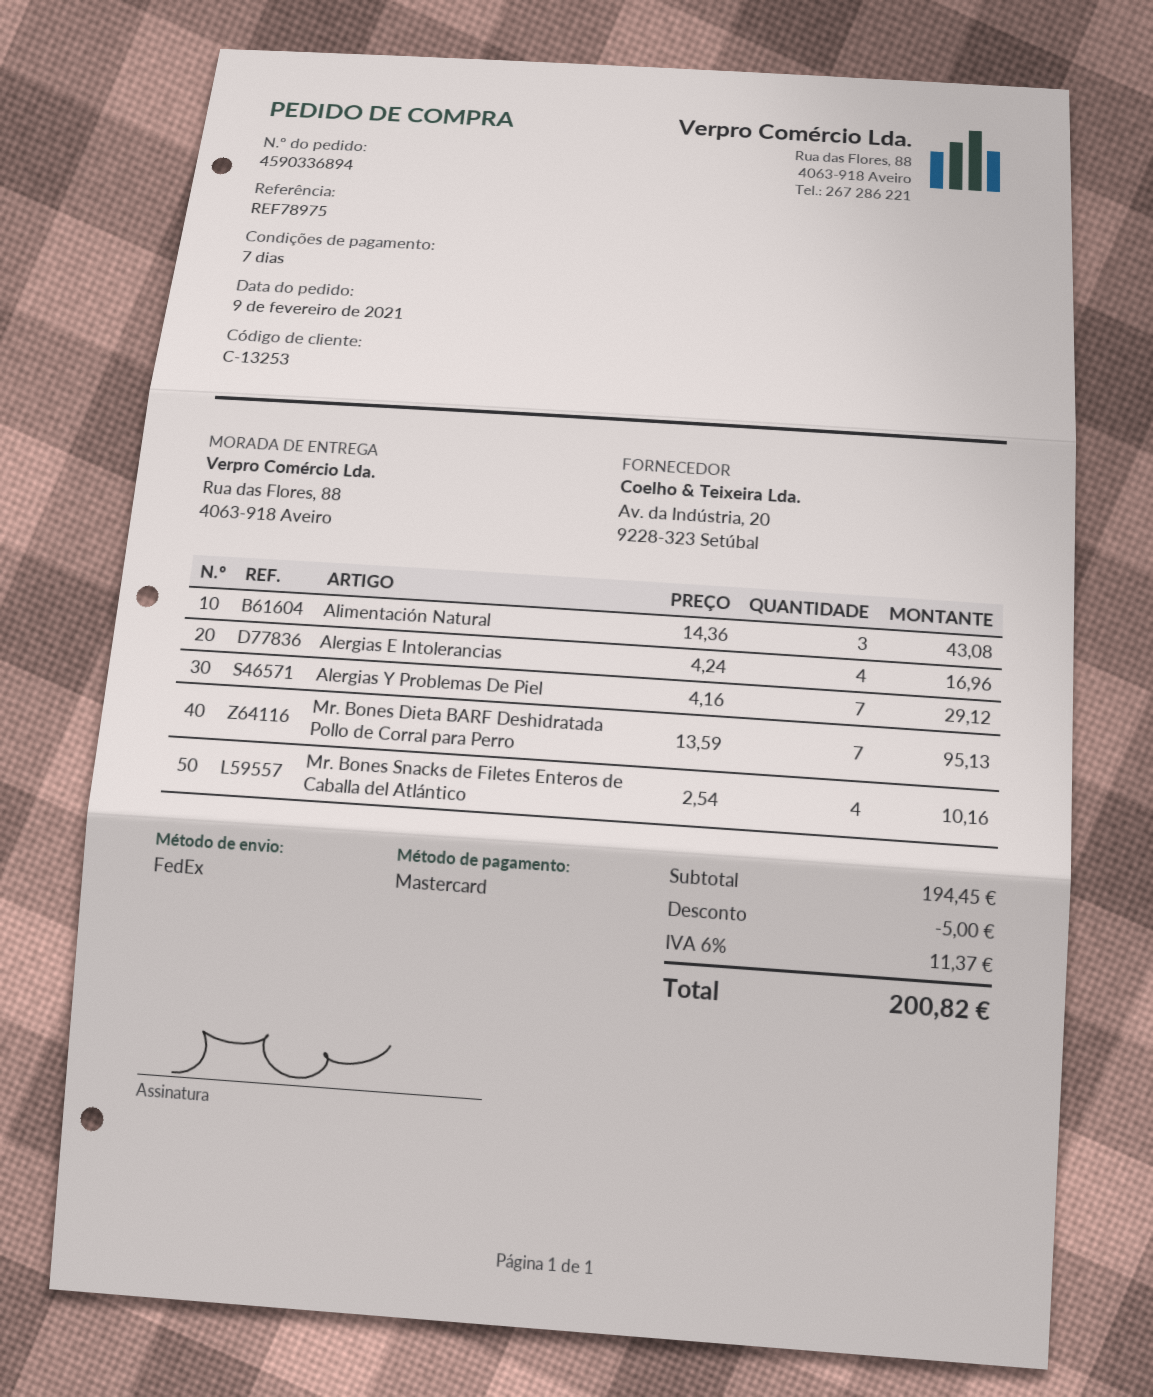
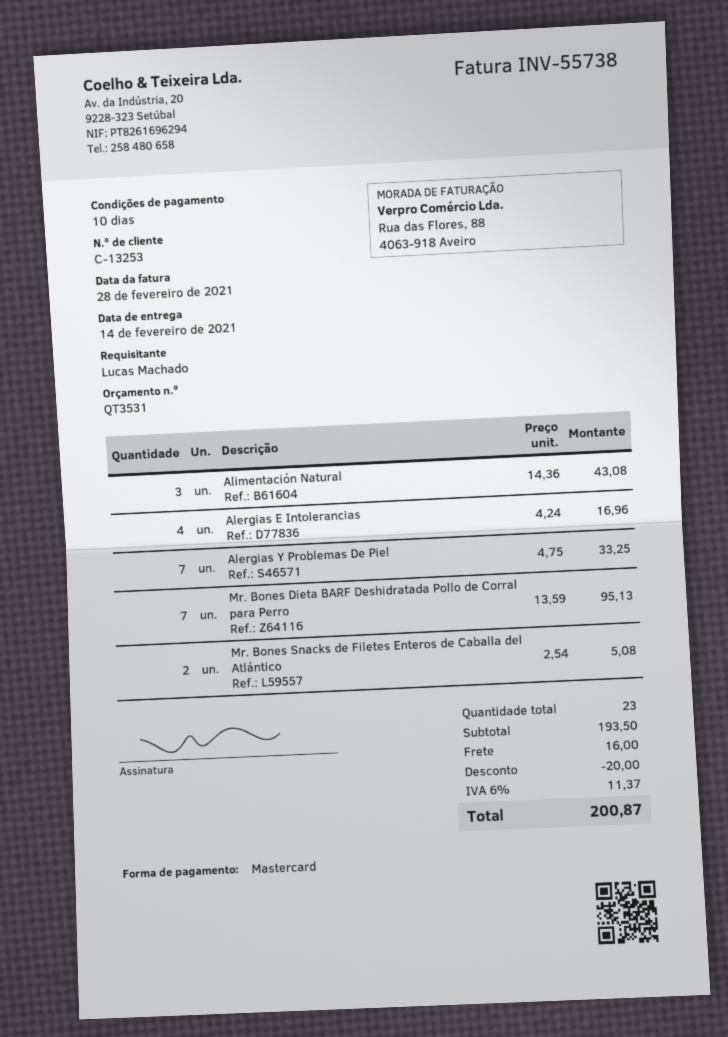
payment terms: 7 days -> 10 days
Alergias Y Problemas De Piel: 7 x 4.16 = 29.12 -> 7 x 4.75 = 33.25
Mr. Bones Snacks de Filetes Enteros de Caballa del Atlántico: 4 x 2.54 = 10.16 -> 2 x 2.54 = 5.08
subtotal: 194.45 -> 193.50
discount: 5.00 -> 20.00
shipping: none -> 16.00
total: 200.82 -> 200.87

